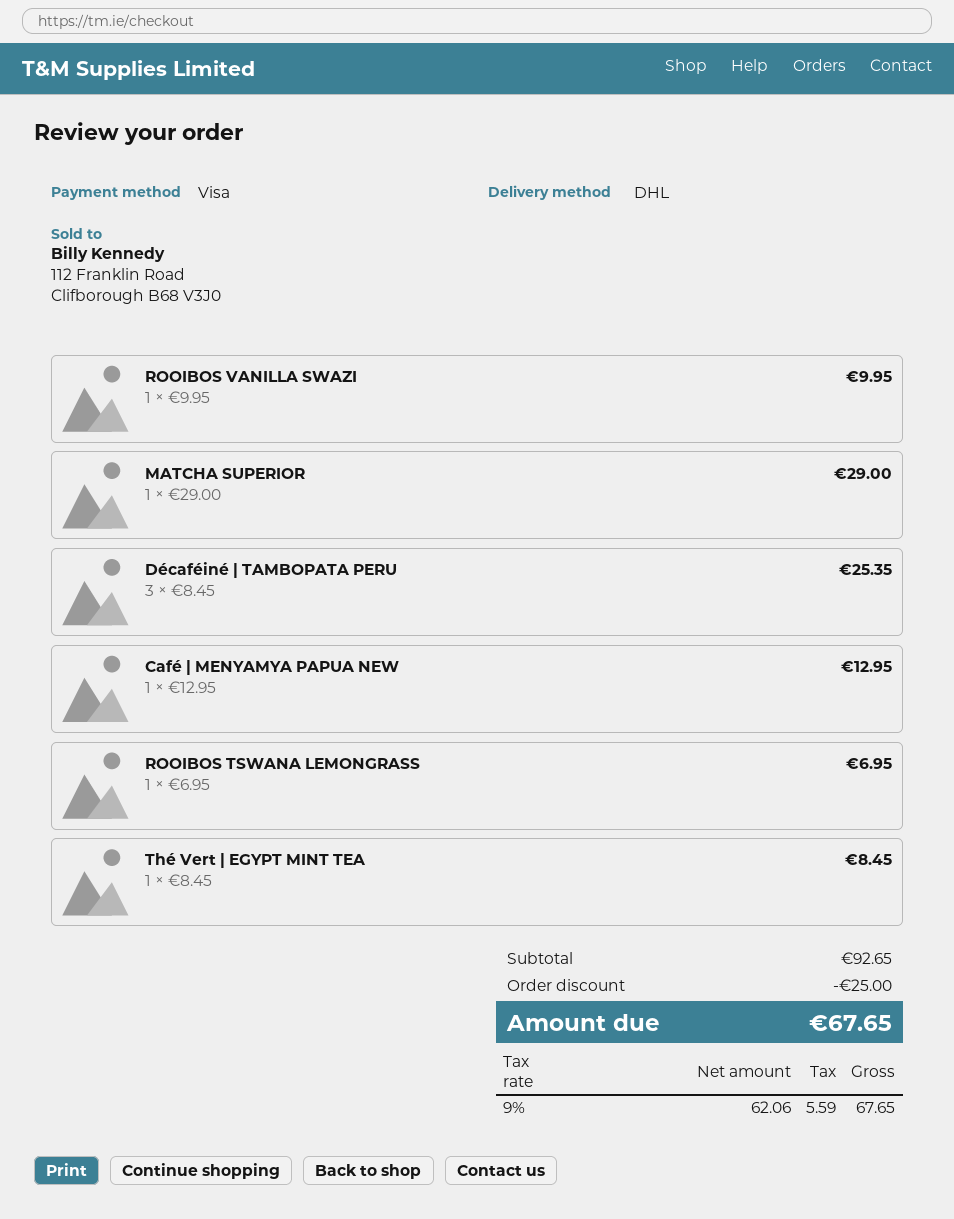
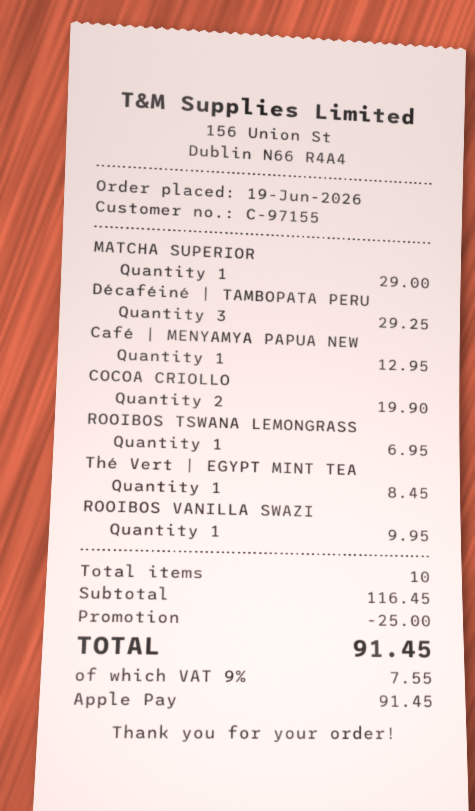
payment method: Visa -> Apple Pay
Décaféiné | TAMBOPATA PERU: 3 for 25.35 -> 3 for 29.25
COCOA CRIOLLO: none -> 2 for 19.90
subtotal: 92.65 -> 116.45
tax: 9% = 5.59 -> 9% = 7.55
total: 67.65 -> 91.45

